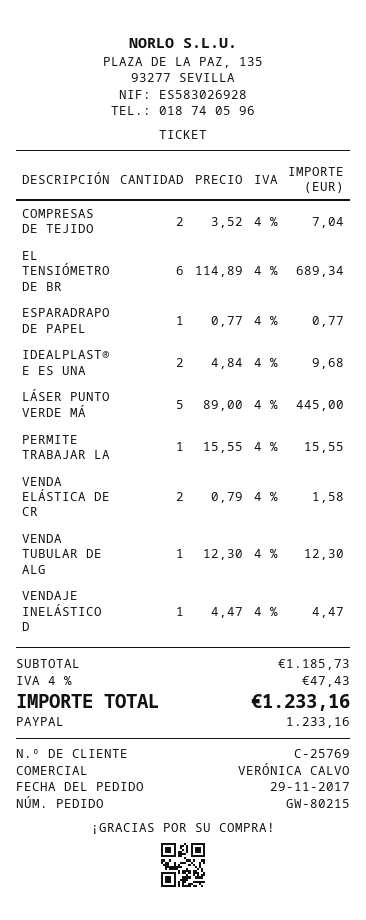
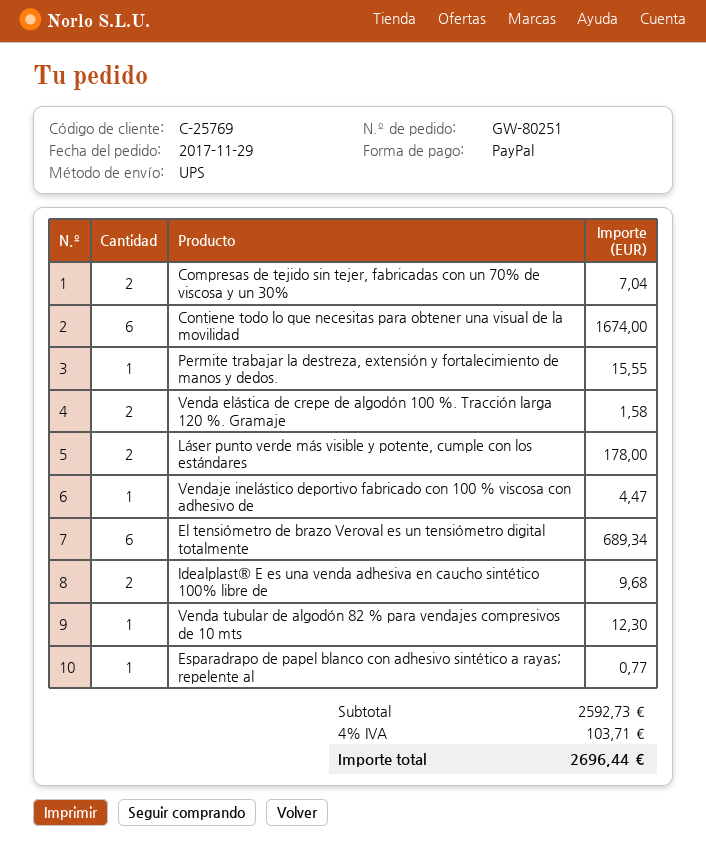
order number: GW-80215 -> GW-80251
LÁSER PUNTO VERDE MÁ: 5 for 445.00 -> 2 for 178.00
Contiene todo lo que necesitas para obtener una visual de la movilidad: none -> 6 for 1674.00
subtotal: 1185.73 -> 2592.73
tax: 4% = 47.43 -> 4% = 103.71
total: 1233.16 -> 2696.44

